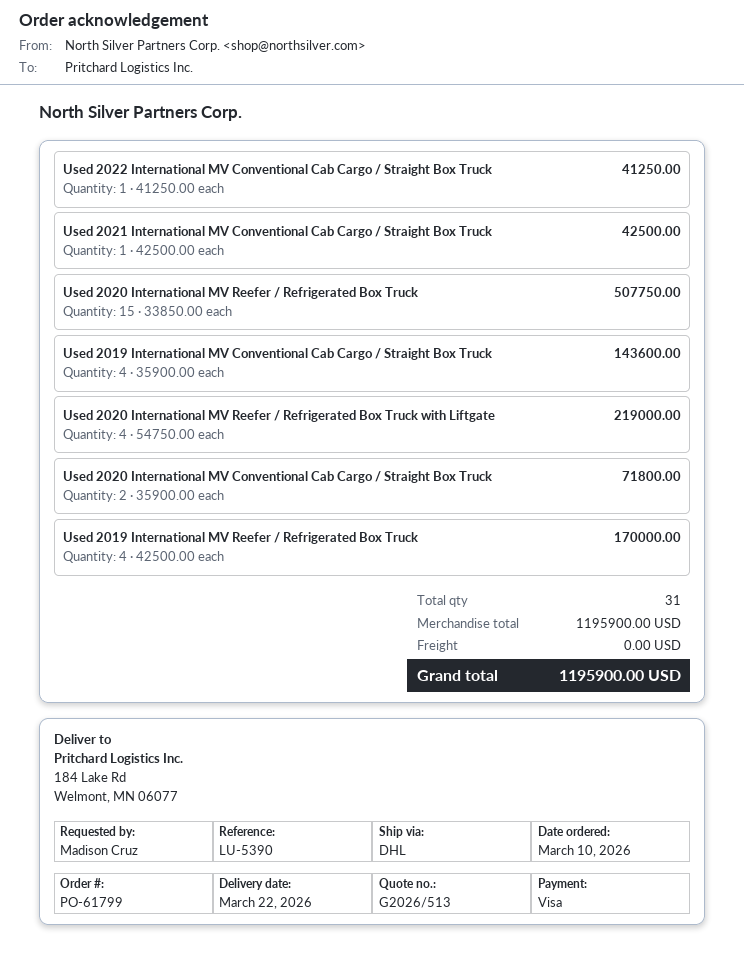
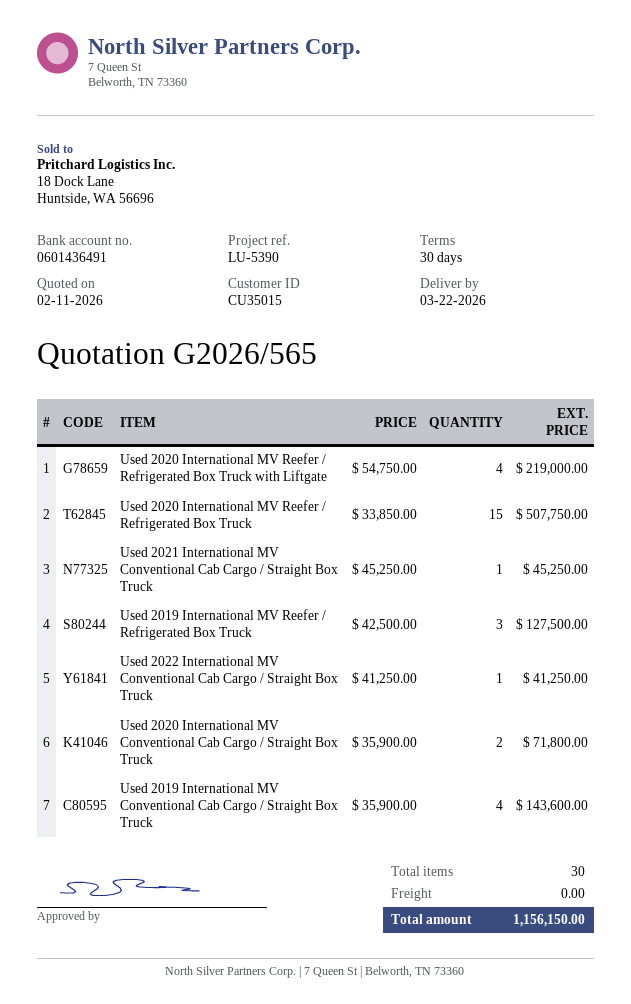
quote number: G2026/513 -> G2026/565
Used 2021 International MV Conventional Cab Cargo / Straight Box Truck: 1 x 42500.00 = 42500.00 -> 1 x 45250.00 = 45250.00
Used 2019 International MV Reefer / Refrigerated Box Truck: 4 x 42500.00 = 170000.00 -> 3 x 42500.00 = 127500.00
total quantity: 31 -> 30
total: 1195900.00 -> 1156150.00

